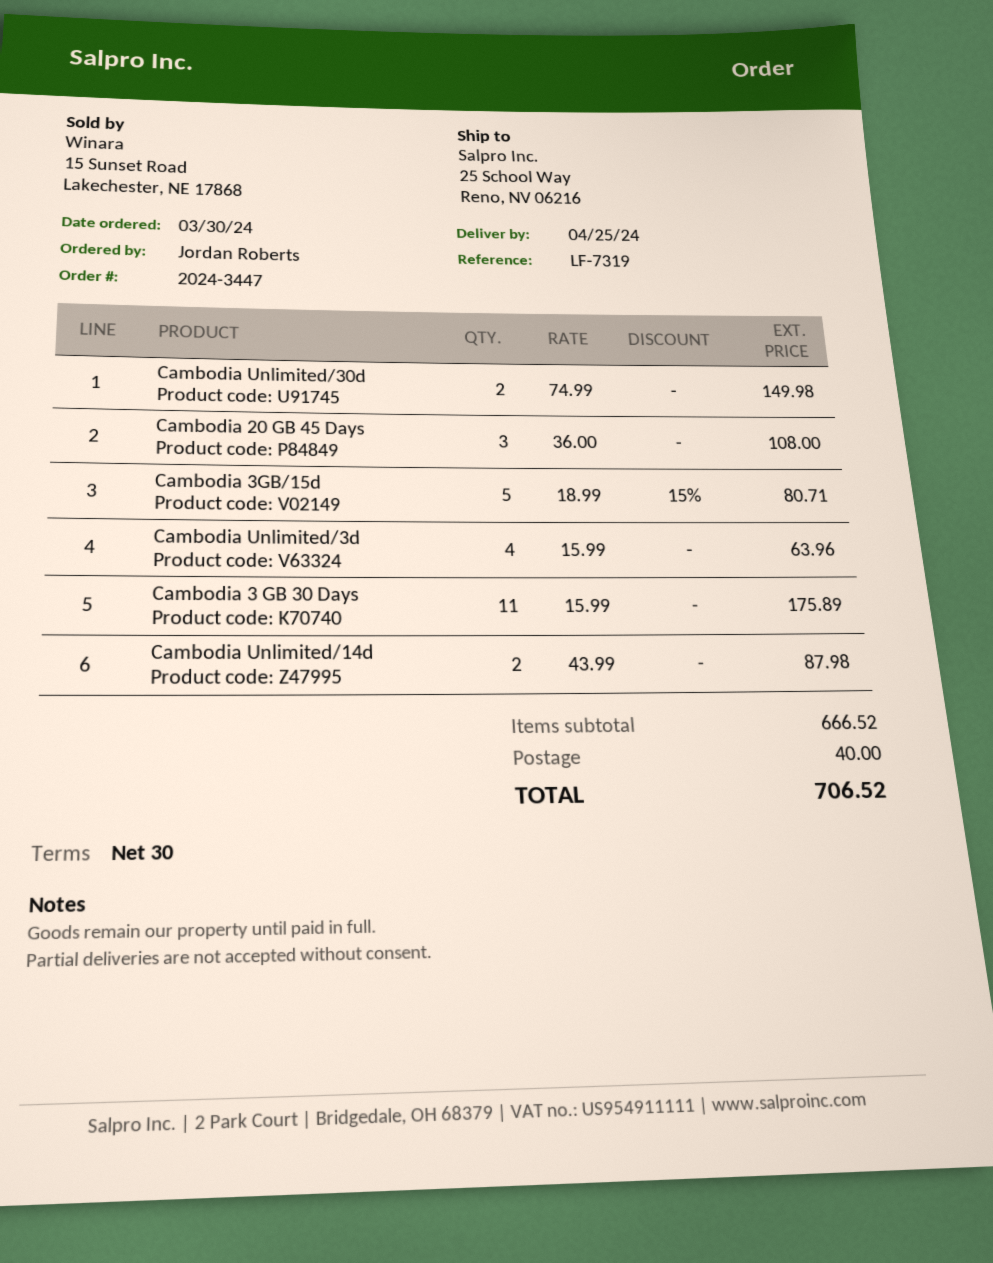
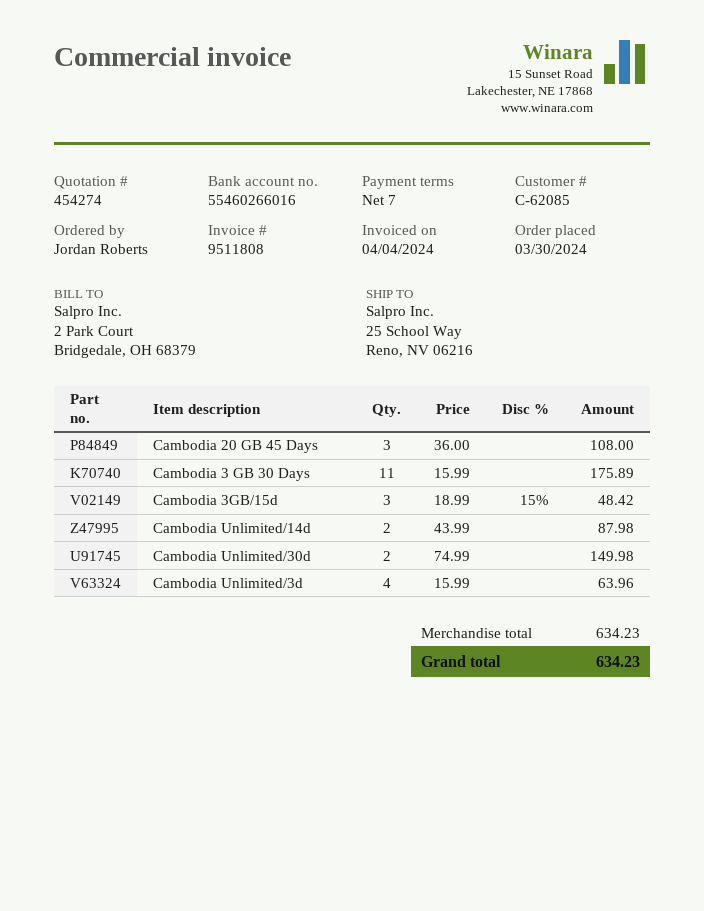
payment terms: 30 days -> 7 days
Cambodia 3GB/15d: 5 x 18.99 - 15% = 80.71 -> 3 x 18.99 - 15% = 48.42
subtotal: 666.52 -> 634.23
shipping: 40.00 -> none
total: 706.52 -> 634.23

